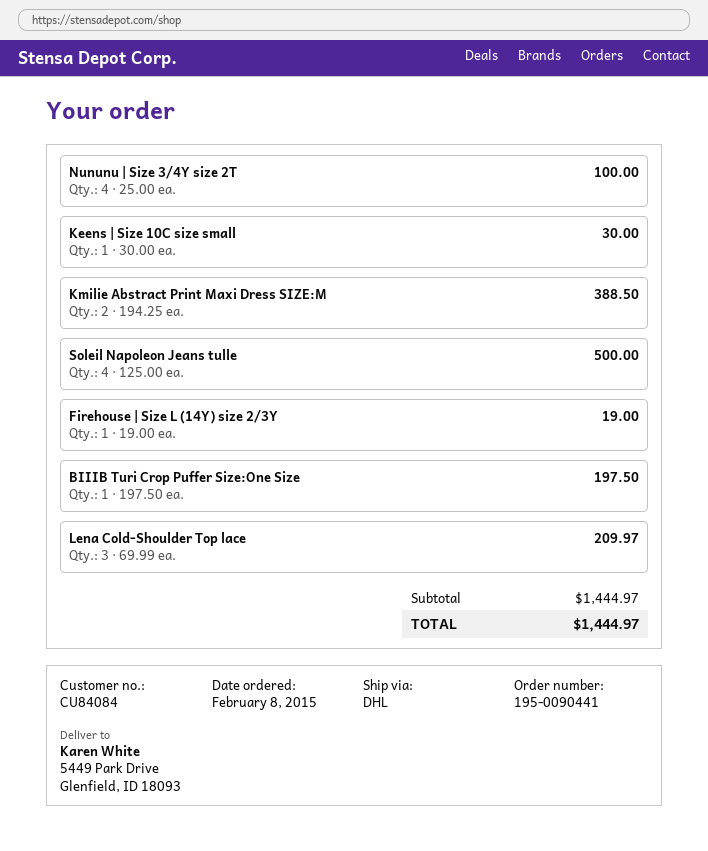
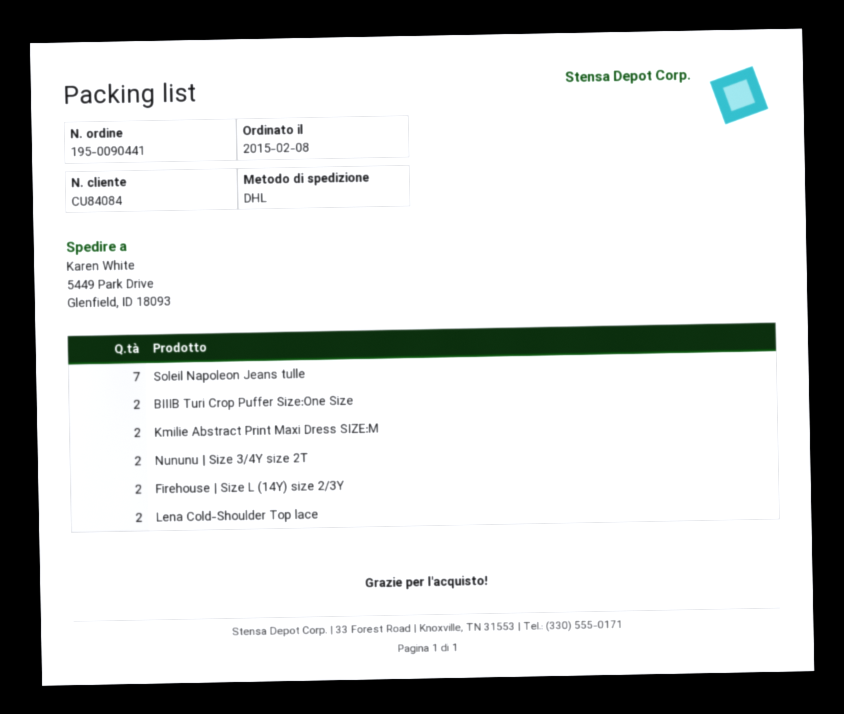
Nununu | Size 3/4Y size 2T: 4 -> 2
Keens | Size 10C size small: 1 -> none
Soleil Napoleon Jeans tulle: 4 -> 7
Firehouse | Size L (14Y) size 2/3Y: 1 -> 2
BIIIB Turi Crop Puffer Size:One Size: 1 -> 2
Lena Cold-Shoulder Top lace: 3 -> 2

